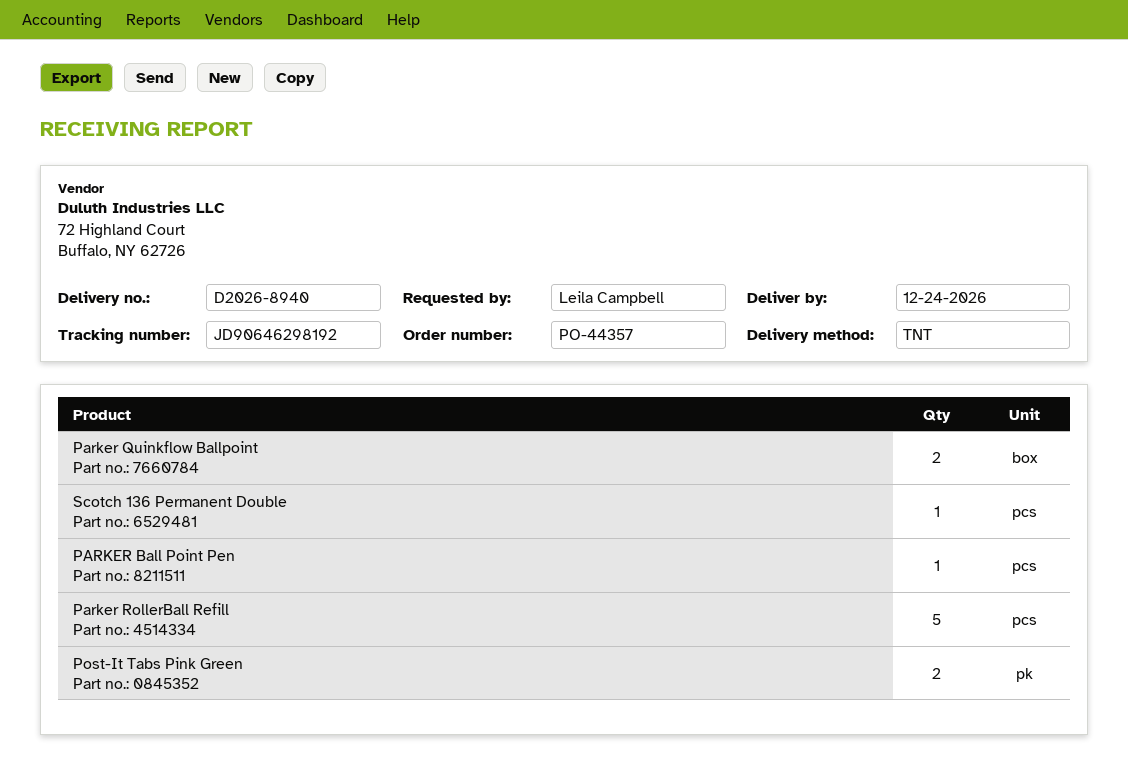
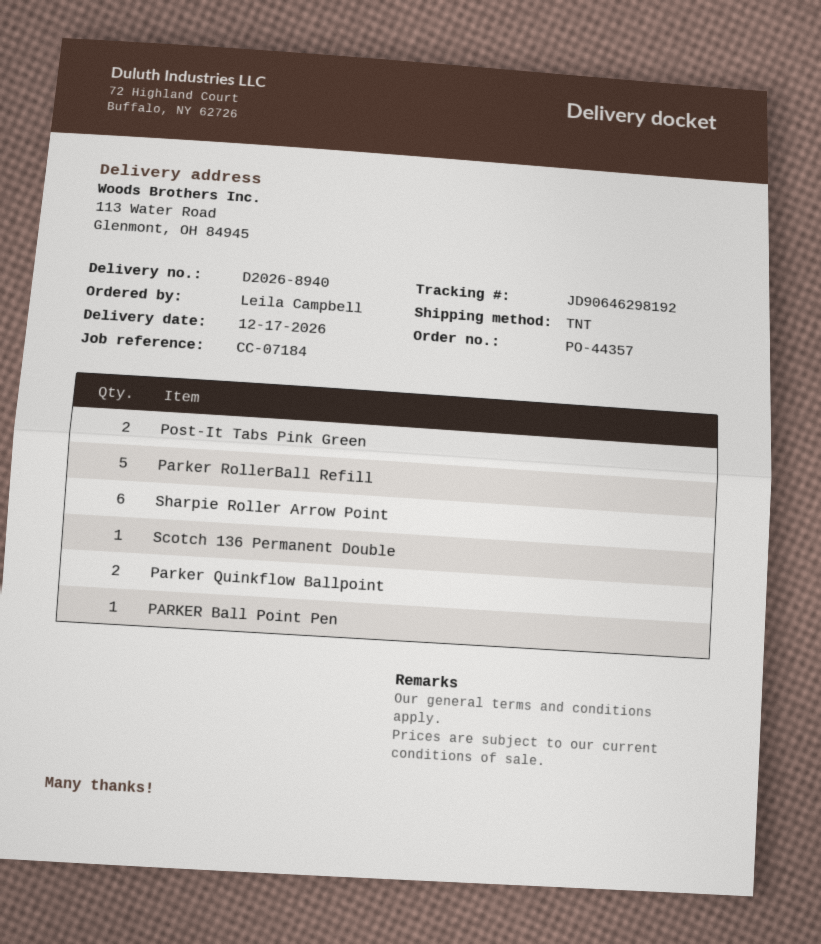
delivery date: 2026-12-24 -> 2026-12-17
Sharpie Roller Arrow Point: none -> 6

